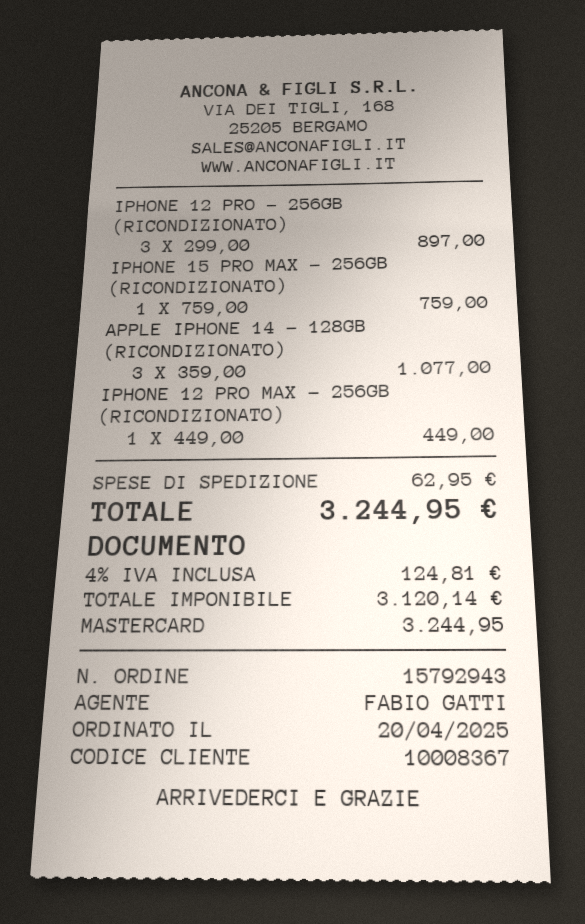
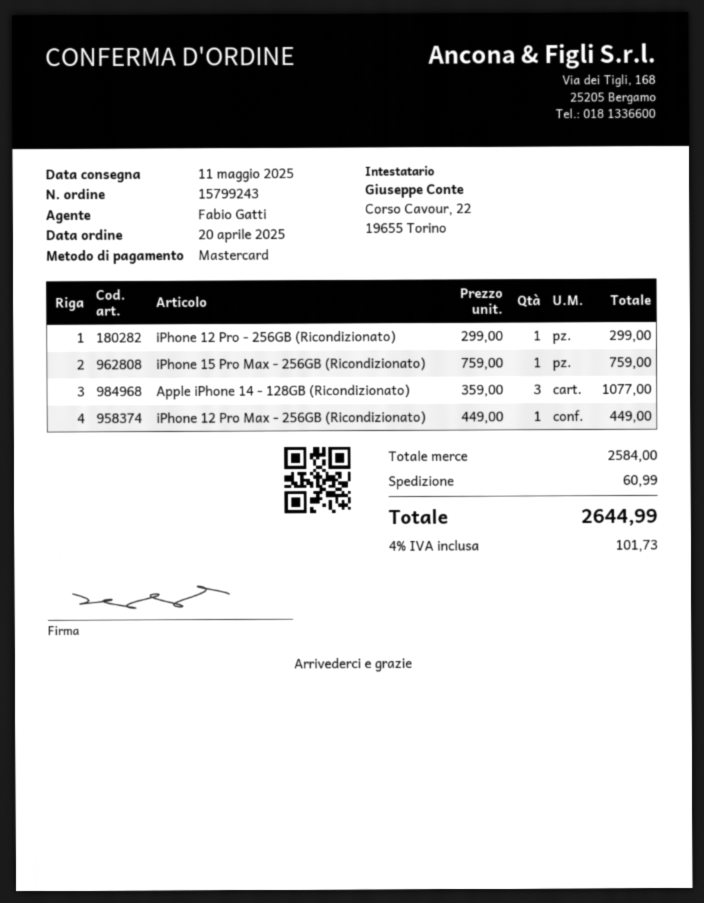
order number: 15792943 -> 15799243
IPHONE 12 PRO - 256GB (RICONDIZIONATO): 3 x 299.00 = 897.00 -> 1 x 299.00 = 299.00
shipping: 62.95 -> 60.99
tax: 4% = 124.81 -> 4% = 101.73
total: 3244.95 -> 2644.99

